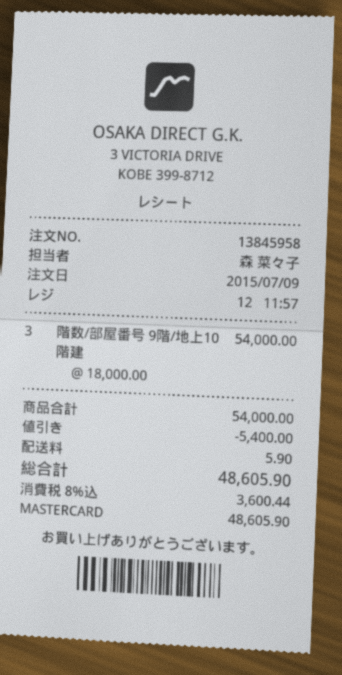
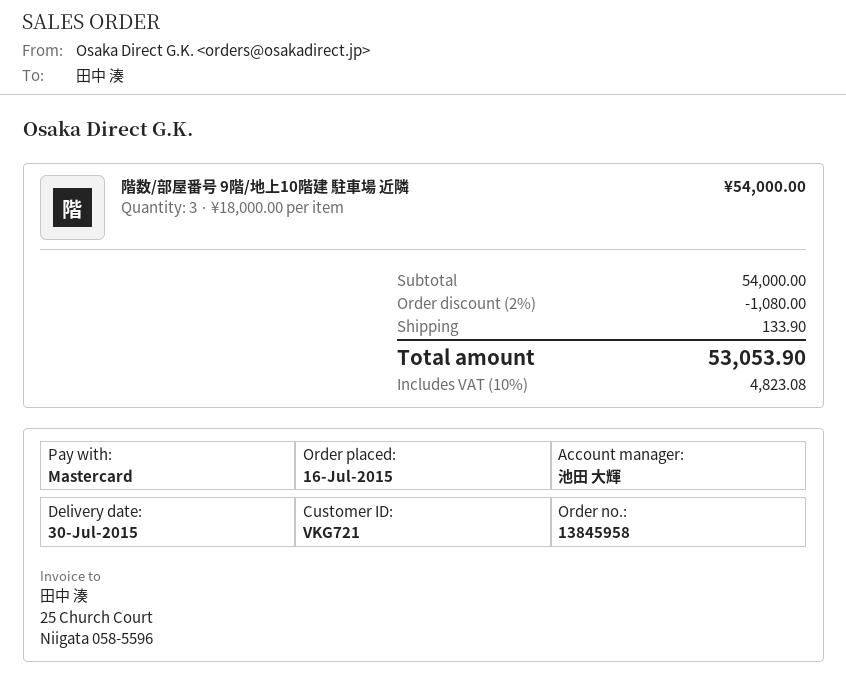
order date: 2015-07-09 -> 2015-07-16
sales rep: 森 菜々子 -> 池田 大輝
discount: 5400.00 -> 1080.00
shipping: 5.90 -> 133.90
tax: 8% = 3600.44 -> 10% = 4823.08
total: 48605.90 -> 53053.90

